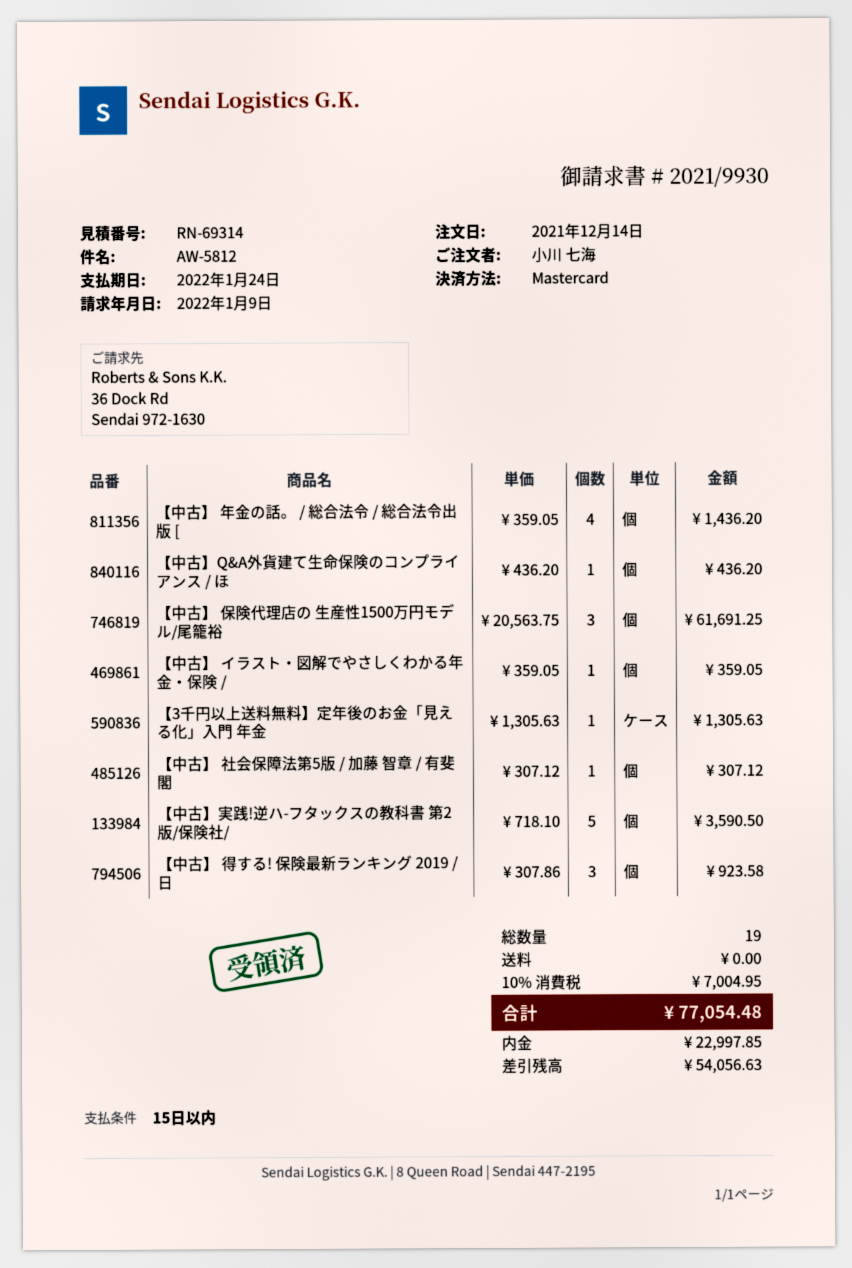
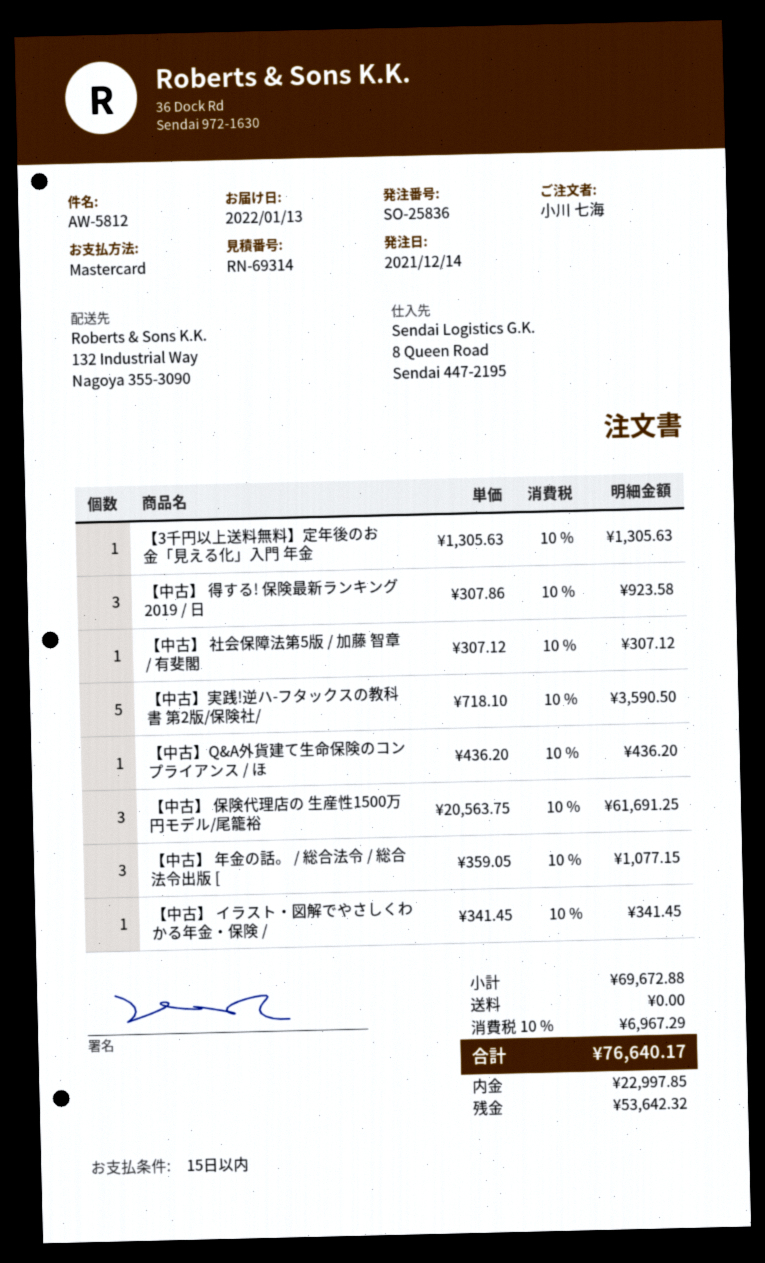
【中古】 年金の話。 / 総合法令 / 総合法令出版 [: 4 x 359.05 = 1436.20 -> 3 x 359.05 = 1077.15
【中古】 イラスト・図解でやさしくわかる年金・保険 /: 1 x 359.05 = 359.05 -> 1 x 341.45 = 341.45
tax: 10% = 7004.95 -> 10% = 6967.29
total: 77054.48 -> 76640.17
balance: 54056.63 -> 53642.32

